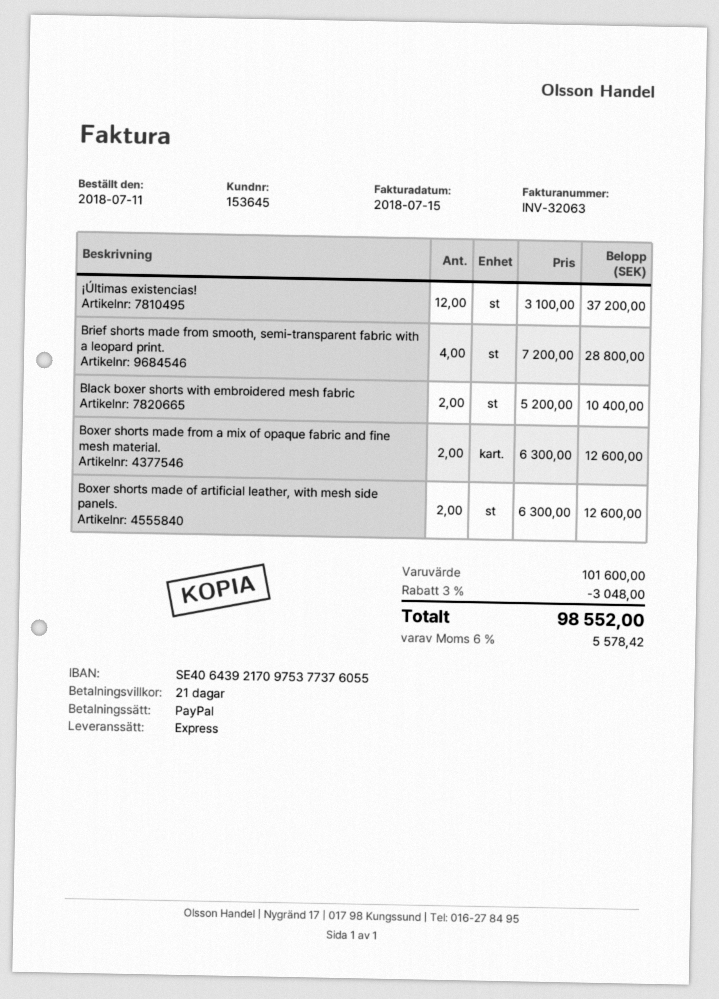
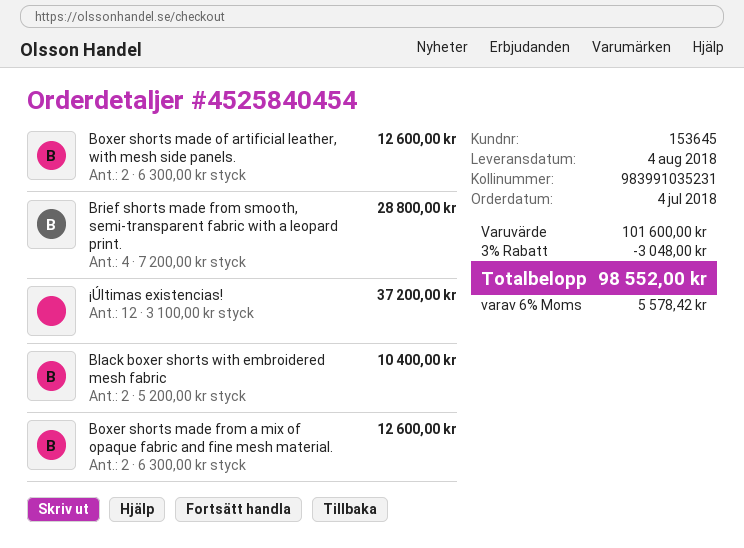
order date: 2018-07-11 -> 2018-07-04

